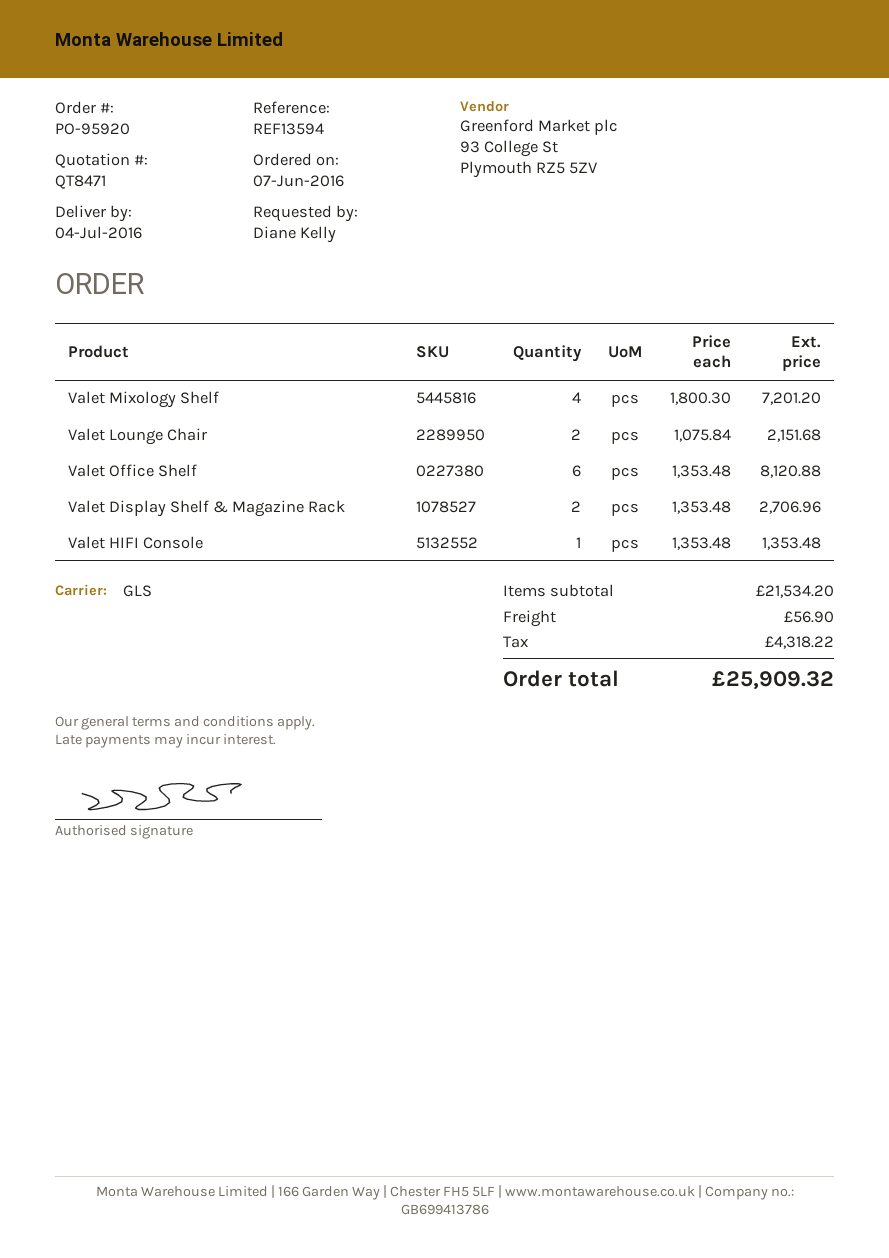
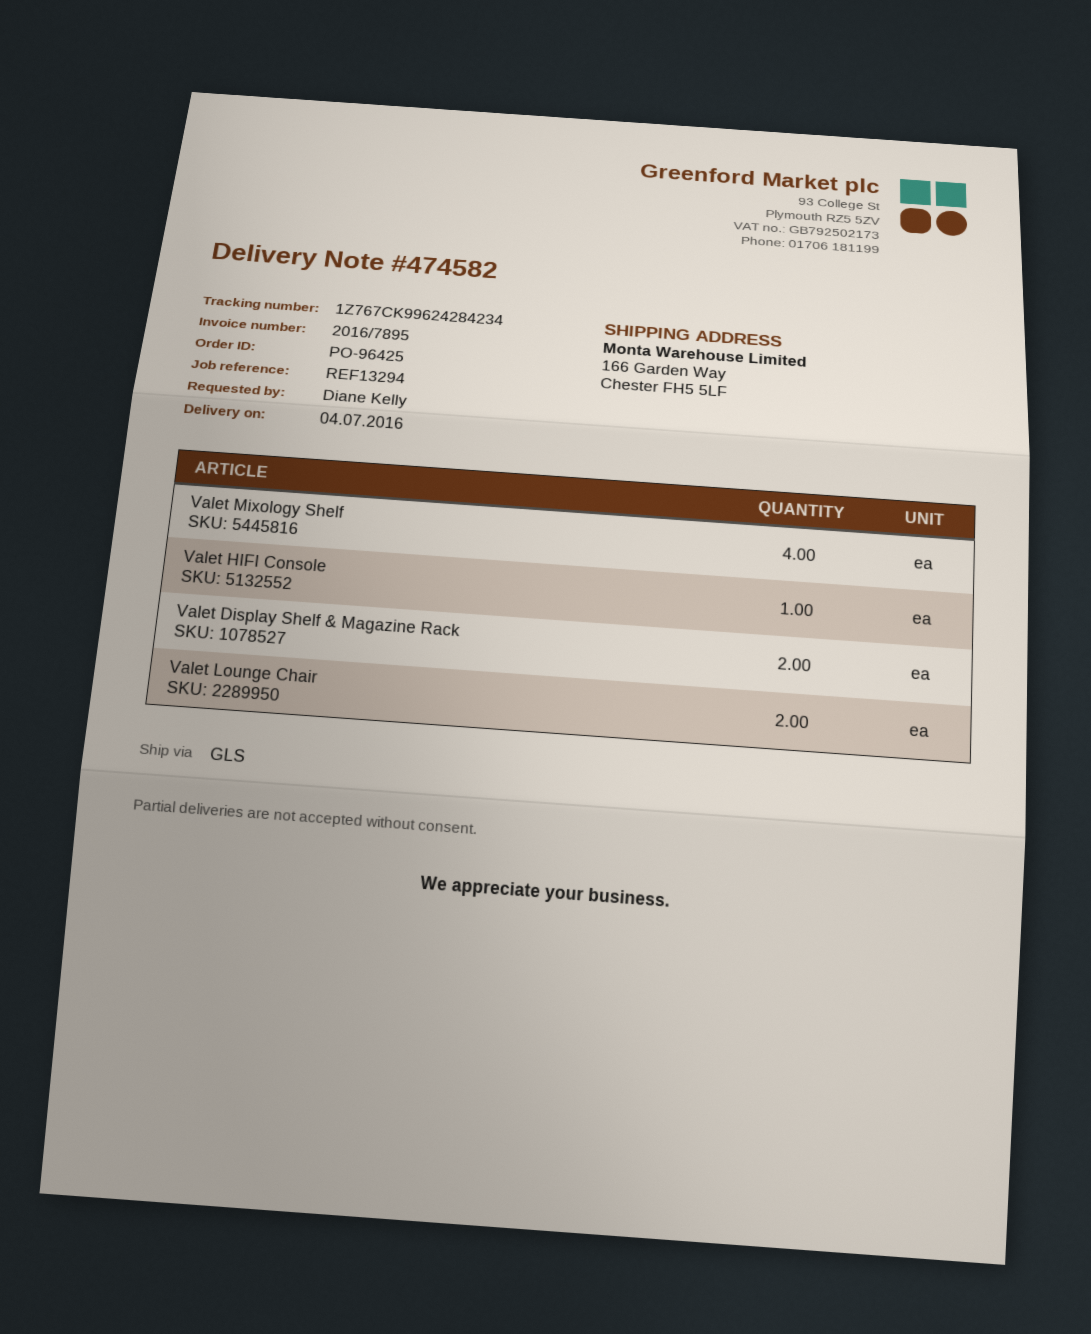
order number: PO-95920 -> PO-96425
reference: REF13594 -> REF13294
Valet Office Shelf: 6 -> none

